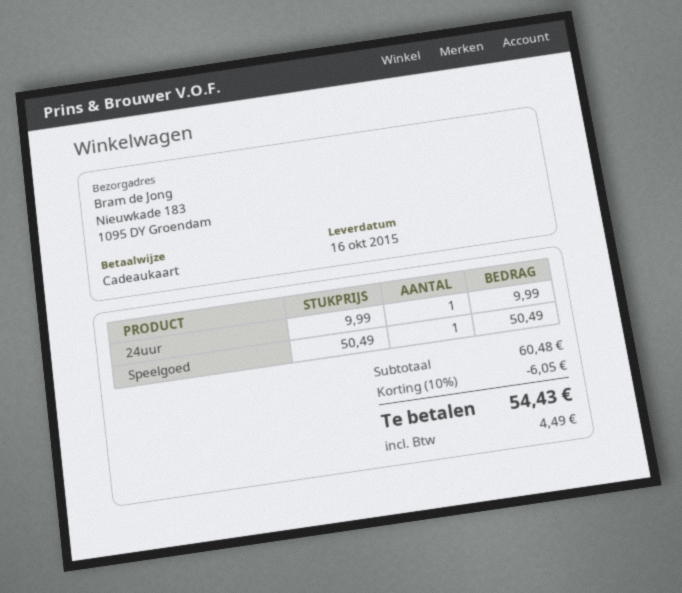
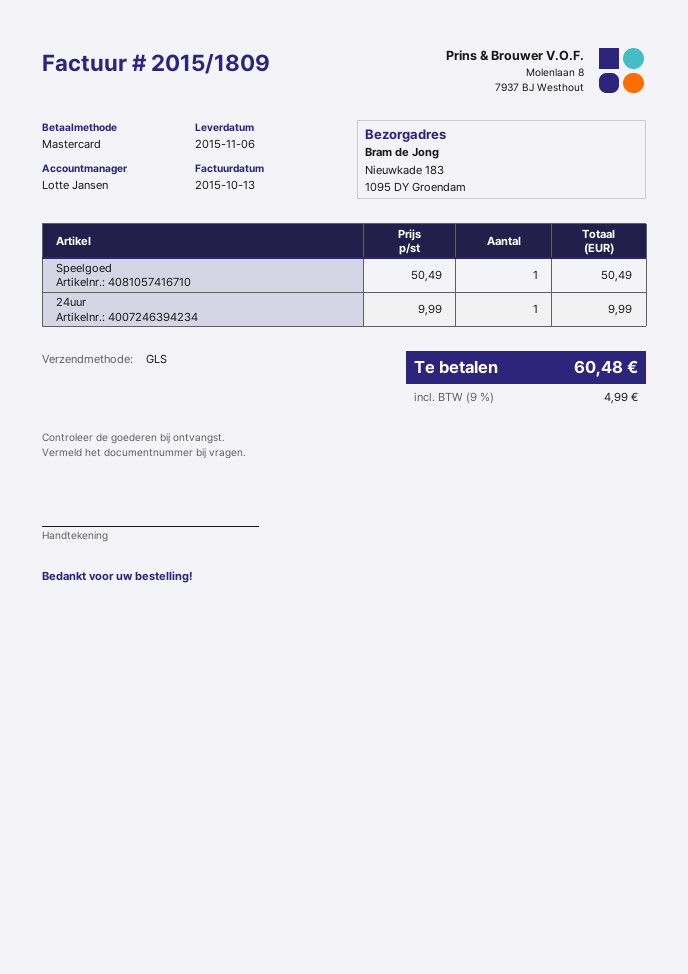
delivery date: 2015-10-16 -> 2015-11-06
payment method: gift card -> Mastercard
discount: 10% = 6.05 -> none
tax: 4.49 -> 4.99
total: 54.43 -> 60.48

